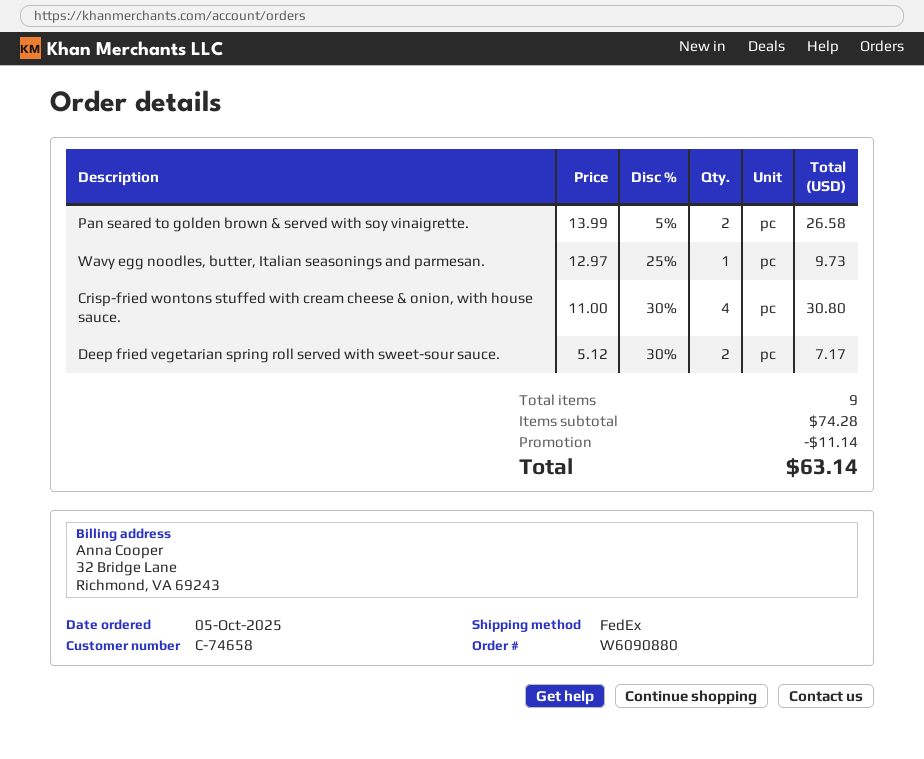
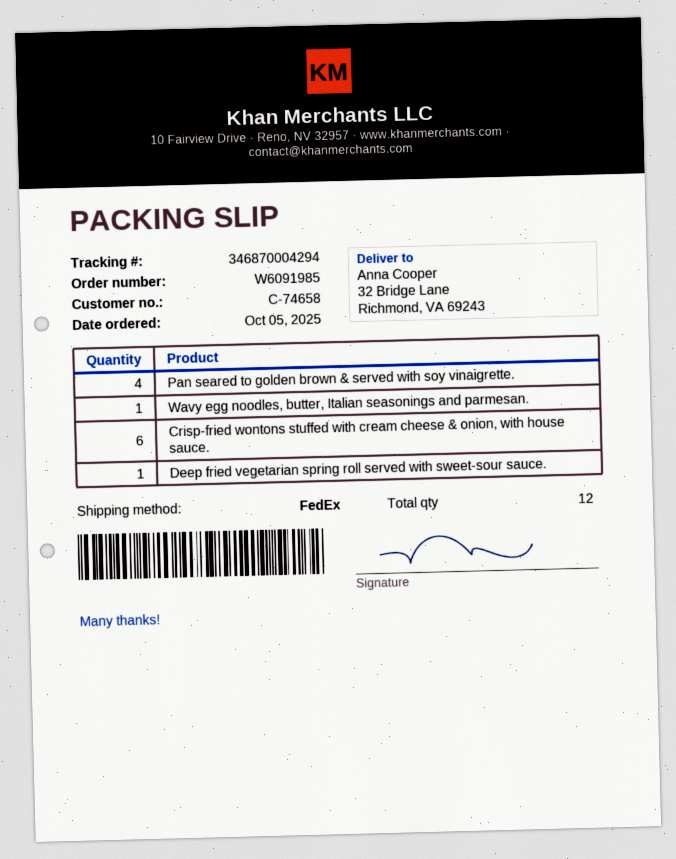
order number: W6090880 -> W6091985
Pan seared to golden brown & served with soy vinaigrette.: 2 -> 4
Crisp-fried wontons stuffed with cream cheese & onion, with house sauce.: 4 -> 6
Deep fried vegetarian spring roll served with sweet-sour sauce.: 2 -> 1
total quantity: 9 -> 12

